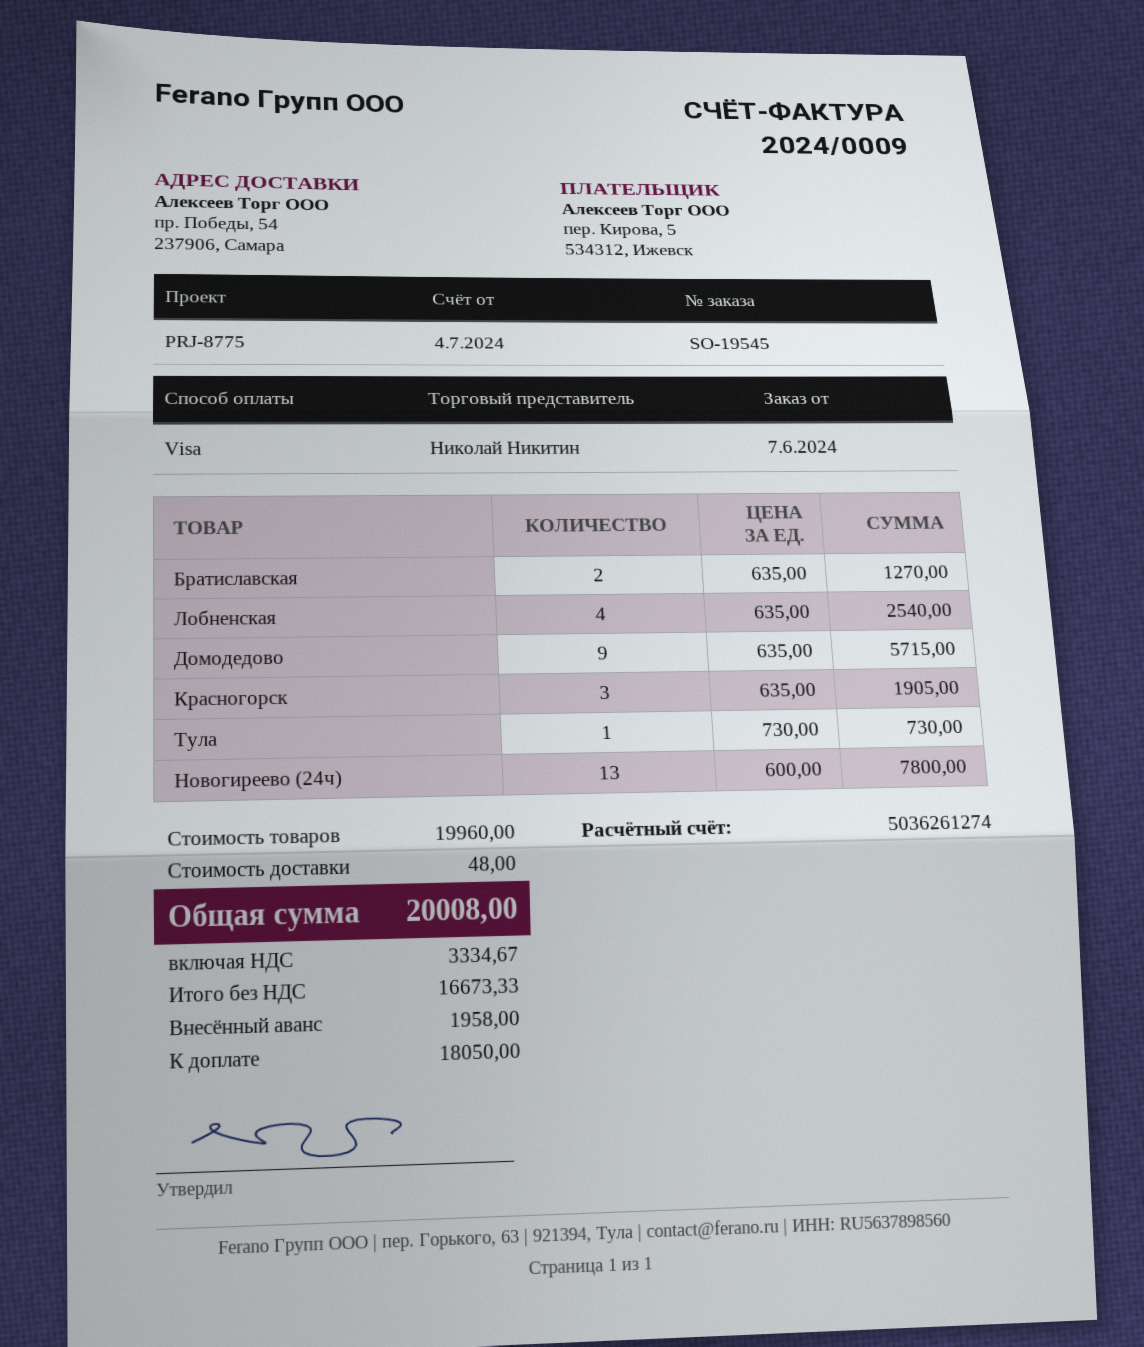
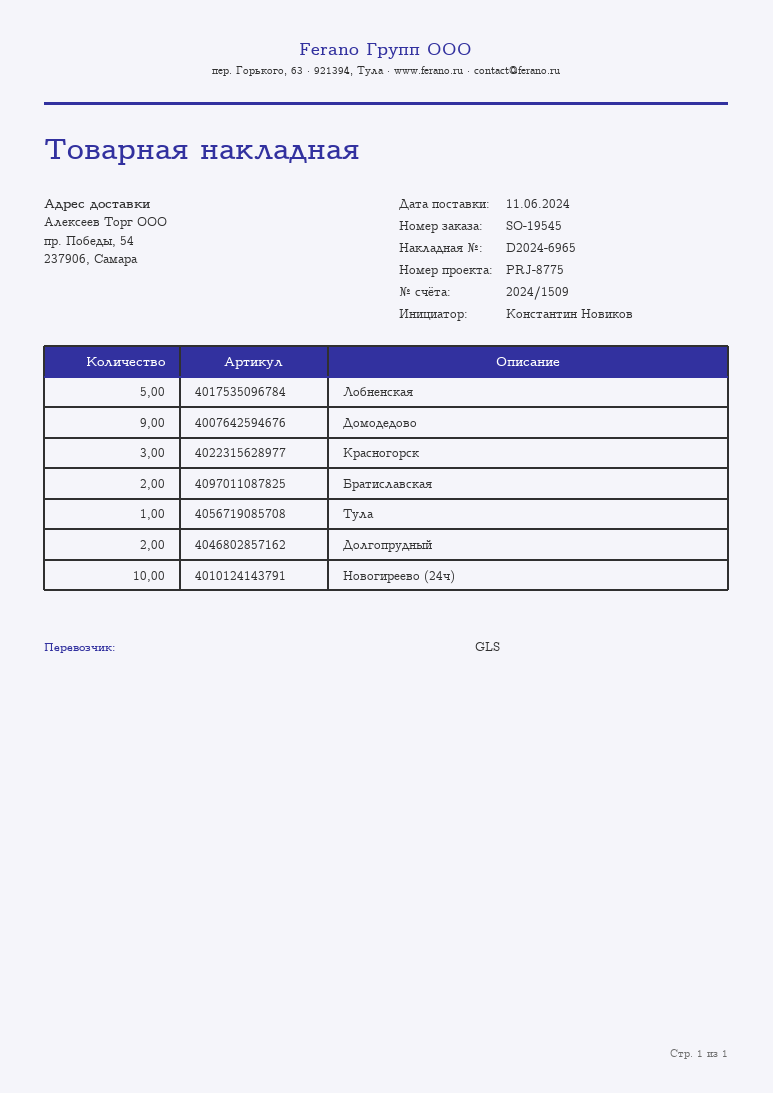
invoice number: 2024/0009 -> 2024/1509
Лобненская: 4 -> 5
Новогиреево (24ч): 13 -> 10
Долгопрудный: none -> 2

